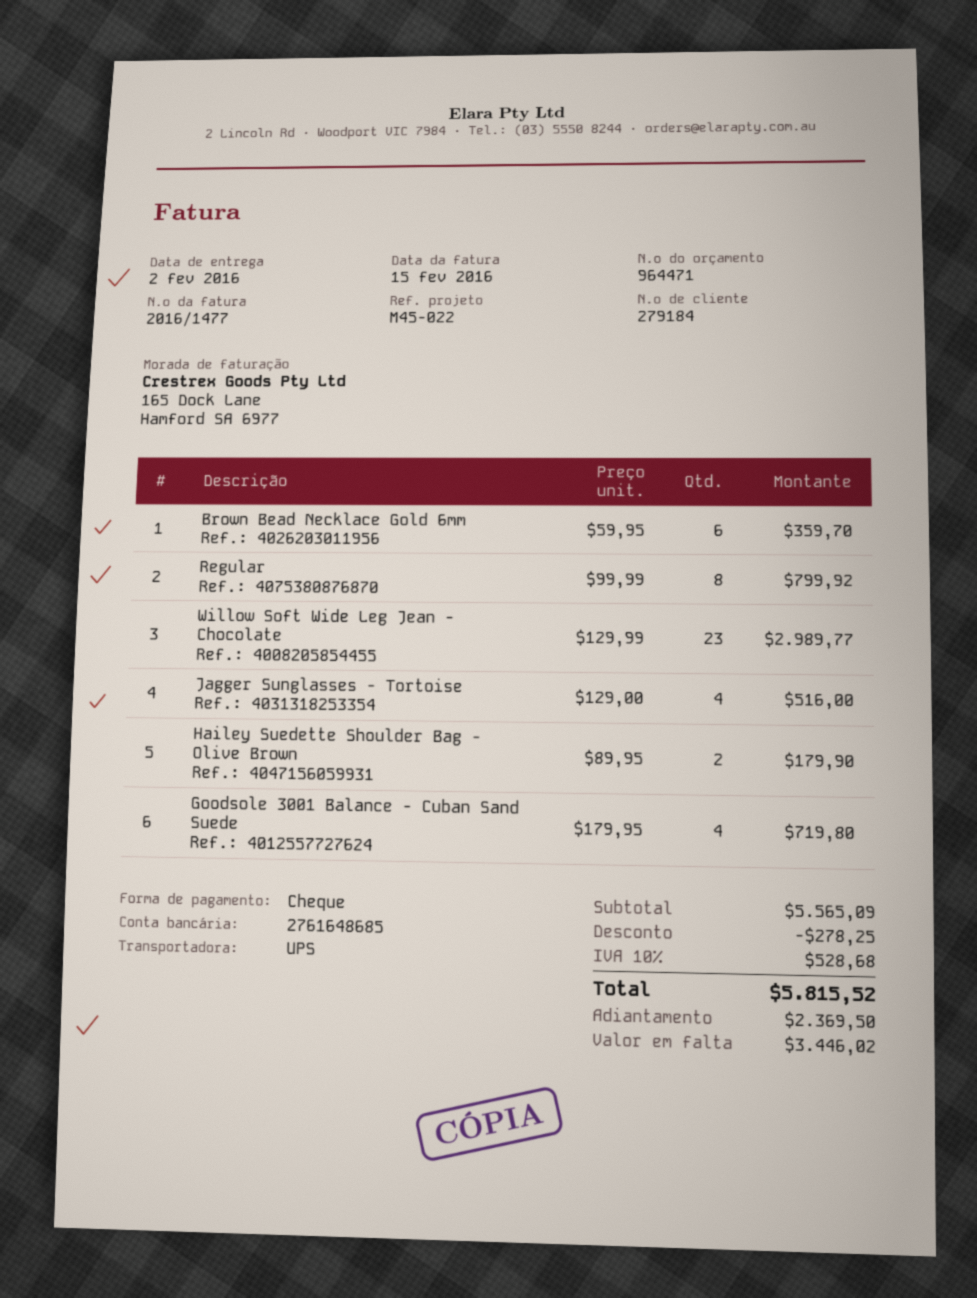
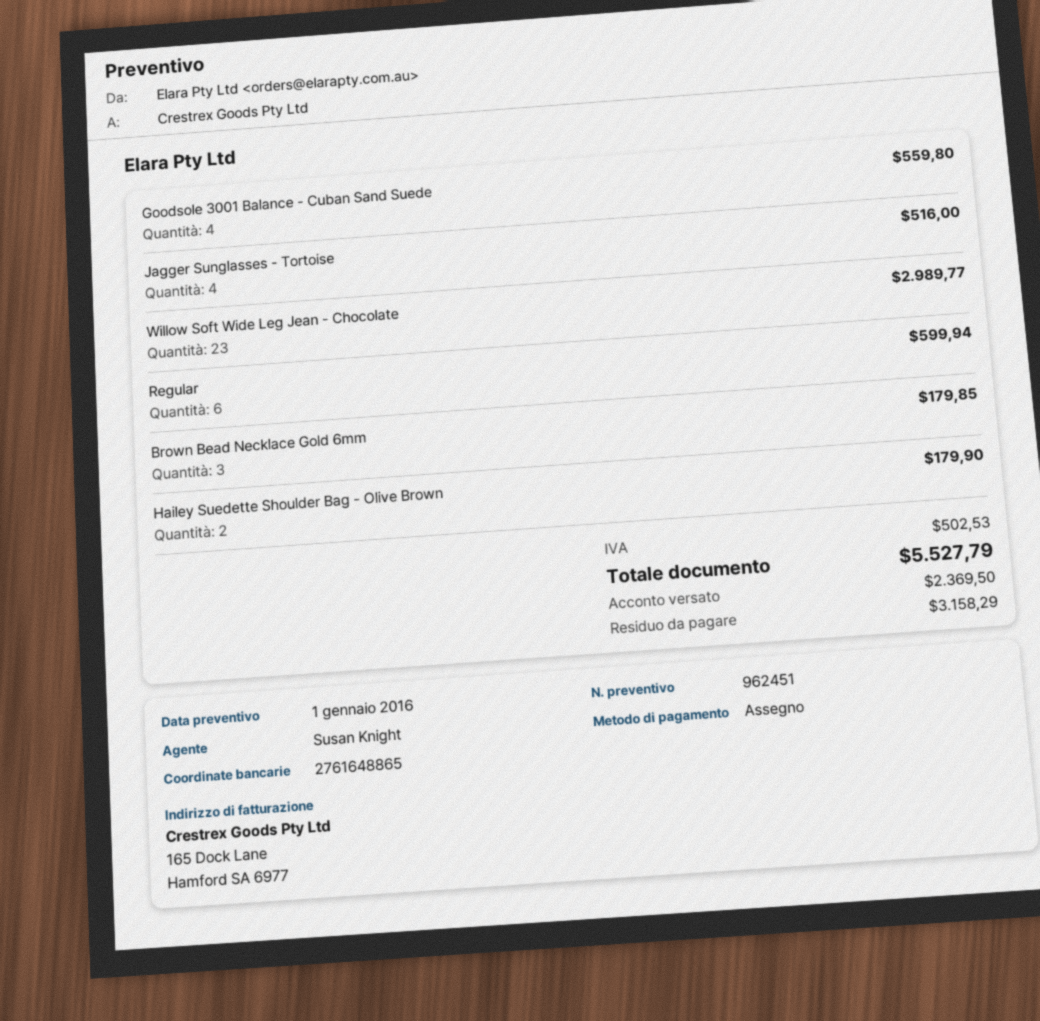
quote number: 964471 -> 962451
bank account: 2761648685 -> 2761648865
Brown Bead Necklace Gold 6mm: 6 for 359.70 -> 3 for 179.85
Regular: 8 for 799.92 -> 6 for 599.94
Goodsole 3001 Balance - Cuban Sand Suede: 4 for 719.80 -> 4 for 559.80
discount: 278.25 -> none
tax: 528.68 -> 502.53
total: 5815.52 -> 5527.79
balance: 3446.02 -> 3158.29

